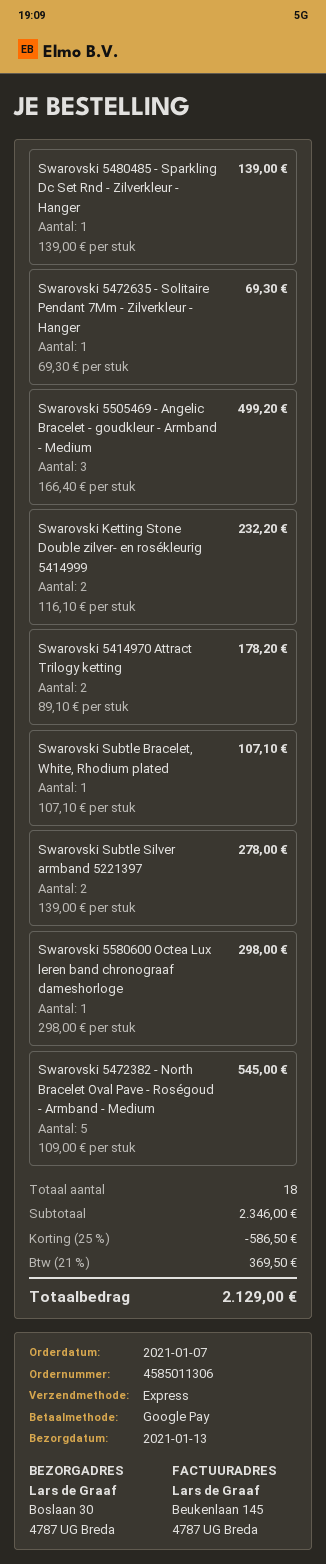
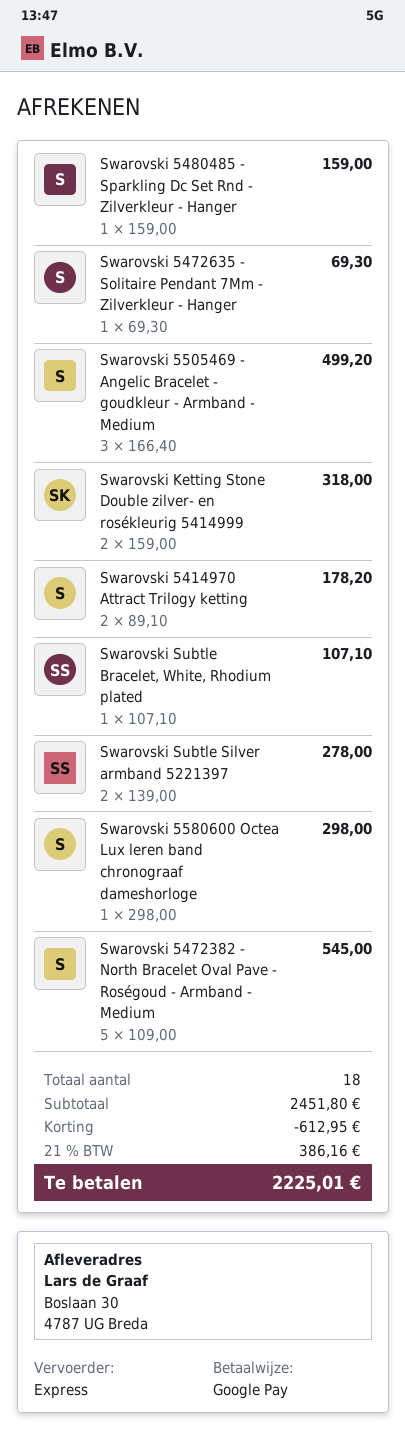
Swarovski 5480485 - Sparkling Dc Set Rnd - Zilverkleur - Hanger: 1 x 139.00 = 139.00 -> 1 x 159.00 = 159.00
Swarovski Ketting Stone Double zilver- en rosékleurig 5414999: 2 x 116.10 = 232.20 -> 2 x 159.00 = 318.00
subtotal: 2346.00 -> 2451.80
discount: 586.50 -> 612.95
tax: 21% = 369.50 -> 21% = 386.16
total: 2129.00 -> 2225.01

